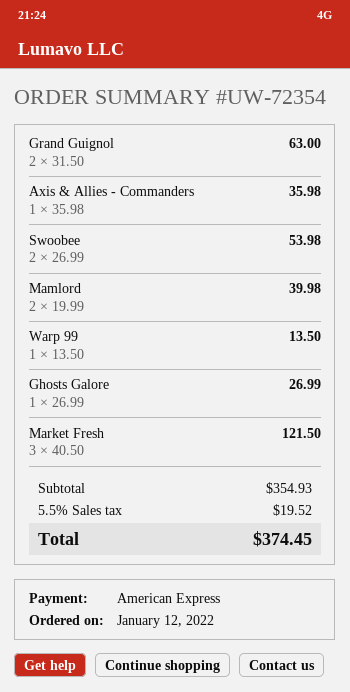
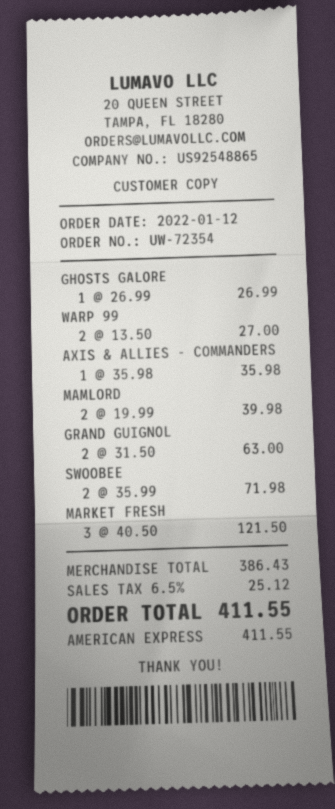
Swoobee: 2 x 26.99 = 53.98 -> 2 x 35.99 = 71.98
Warp 99: 1 x 13.50 = 13.50 -> 2 x 13.50 = 27.00
subtotal: 354.93 -> 386.43
tax: 5.5% = 19.52 -> 6.5% = 25.12
total: 374.45 -> 411.55

